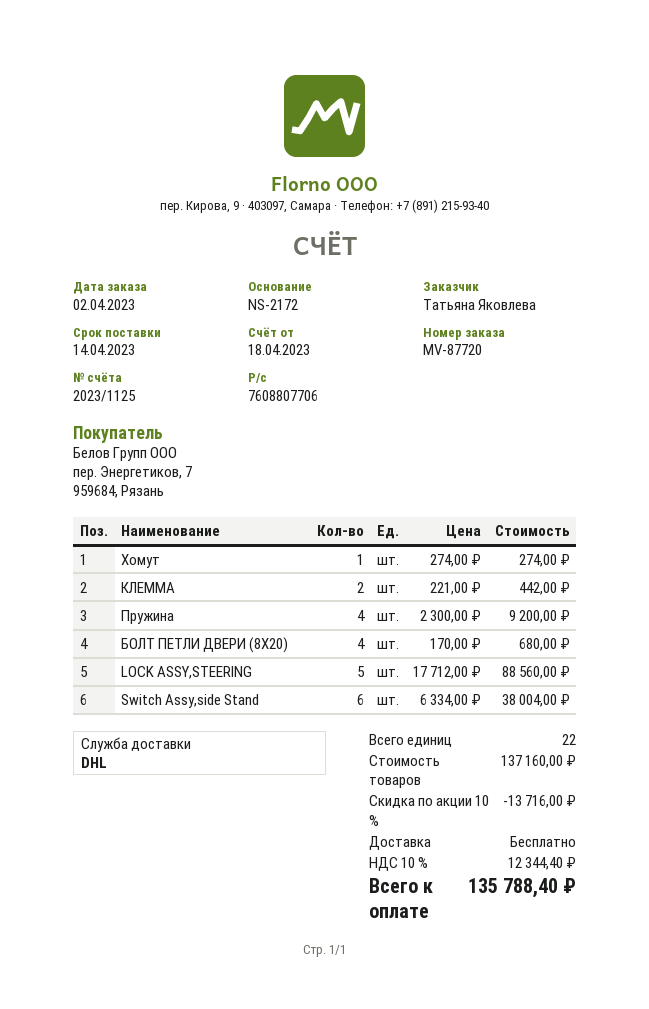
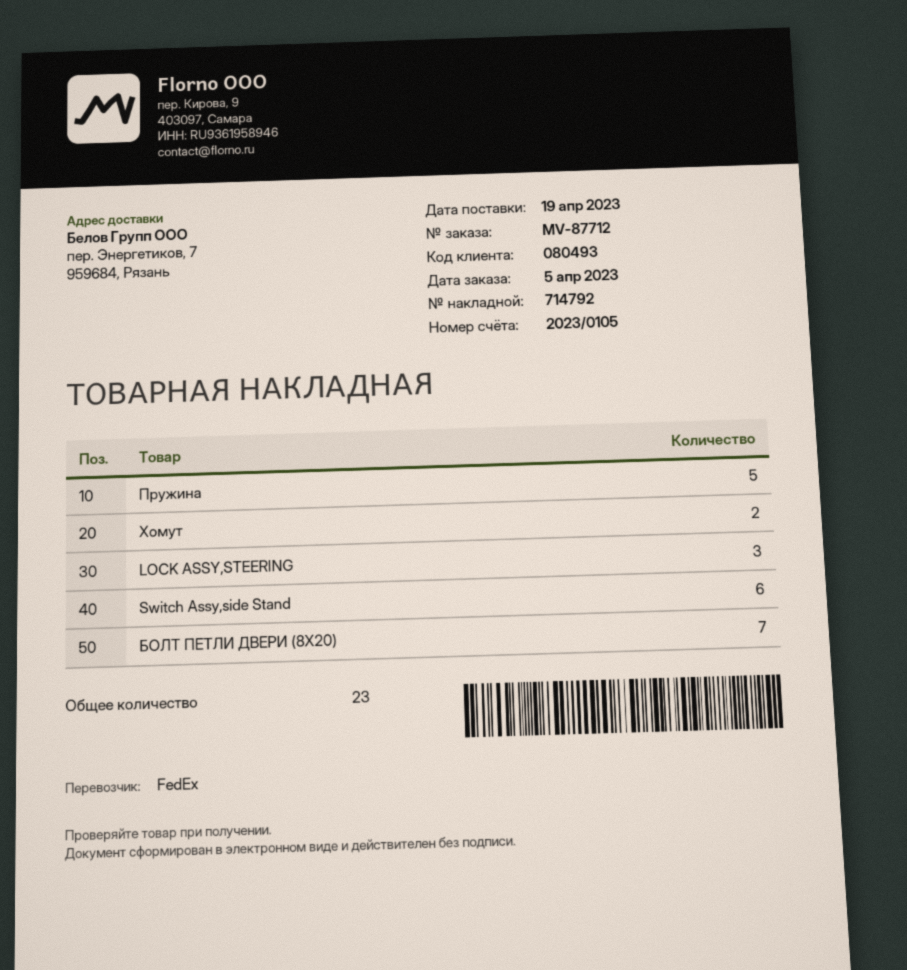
order number: MV-87720 -> MV-87712
order date: 2023-04-02 -> 2023-04-05
delivery date: 2023-04-14 -> 2023-04-19
invoice number: 2023/1125 -> 2023/0105
shipping method: DHL -> FedEx
Хомут: 1 -> 2
КЛЕММА: 2 -> none
Пружина: 4 -> 5
БОЛТ ПЕТЛИ ДВЕРИ (8X20): 4 -> 7
LOCK ASSY,STEERING: 5 -> 3
total quantity: 22 -> 23

